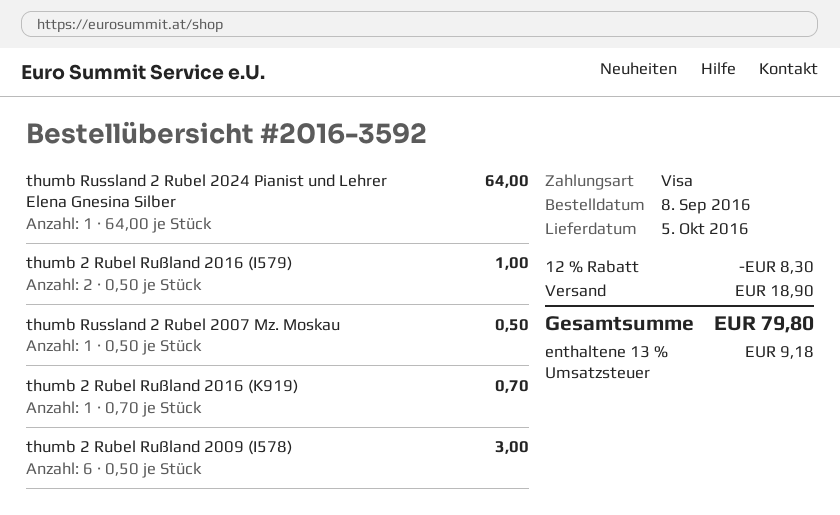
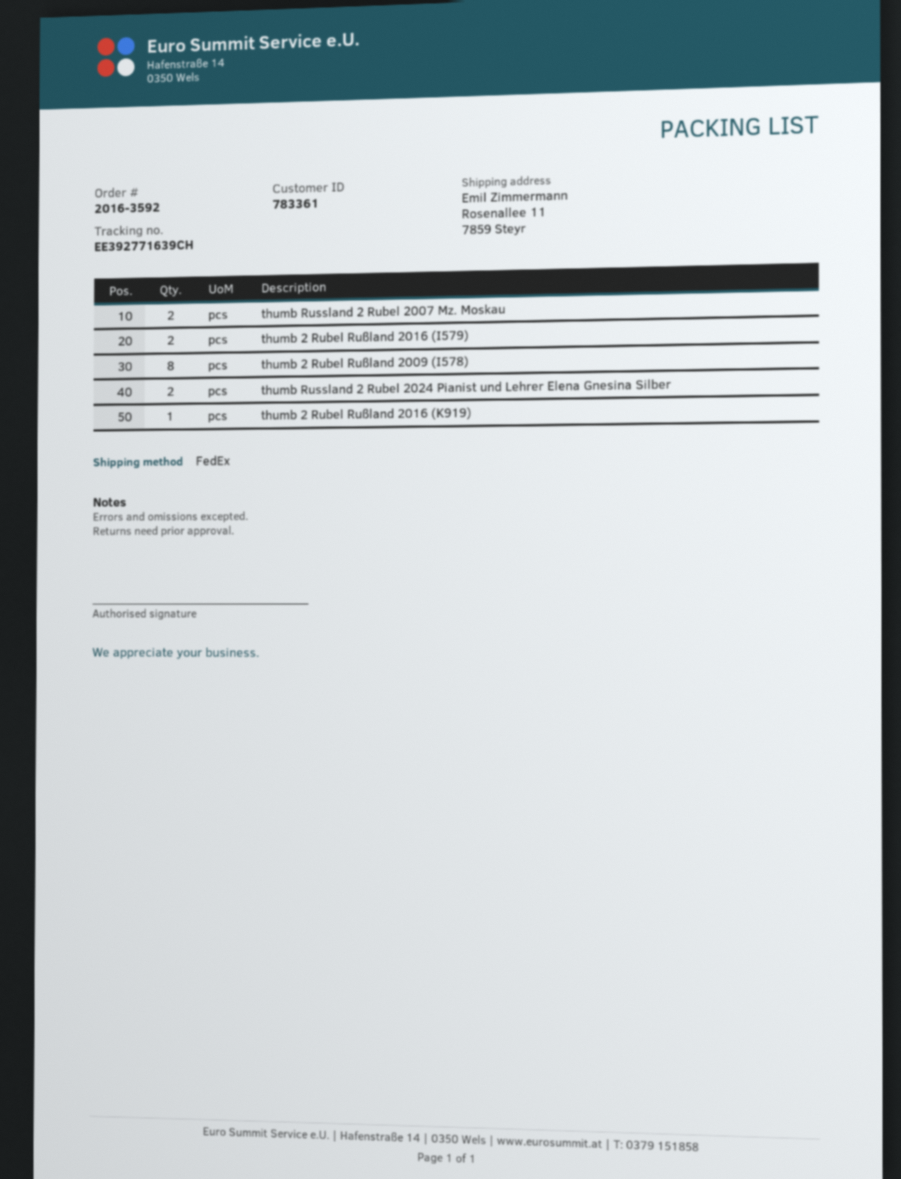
thumb Russland 2 Rubel 2024 Pianist und Lehrer Elena Gnesina Silber: 1 -> 2
thumb Russland 2 Rubel 2007 Mz. Moskau: 1 -> 2
thumb 2 Rubel Rußland 2009 (I578): 6 -> 8

